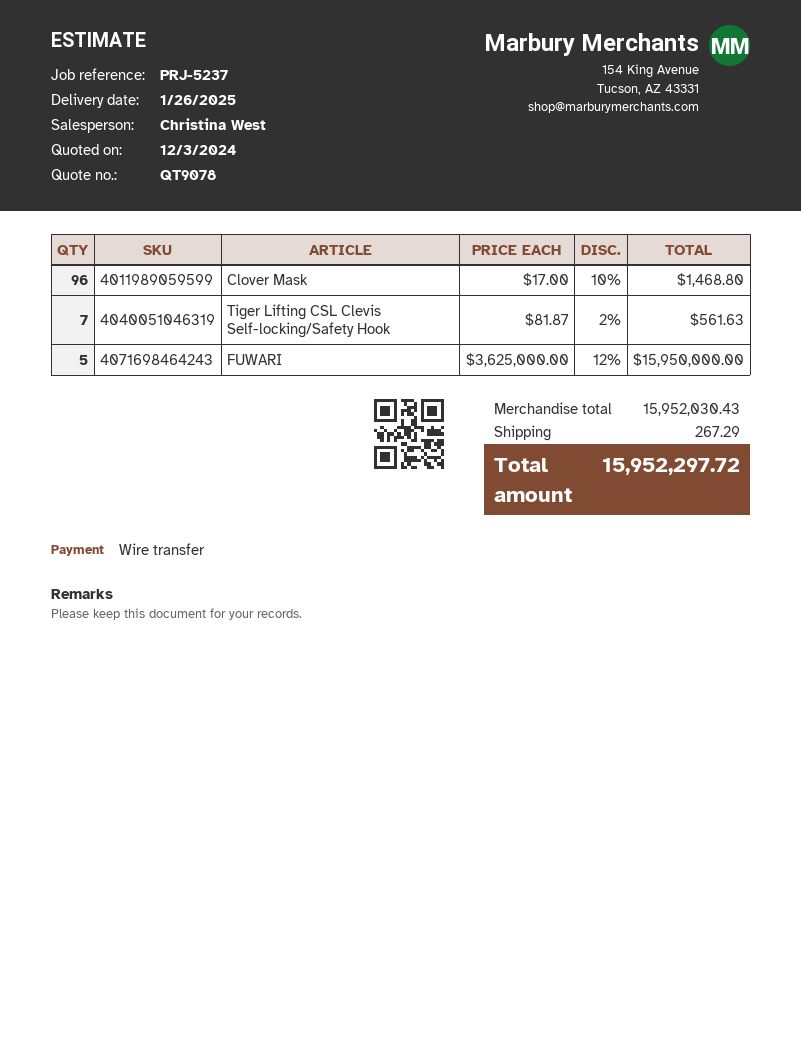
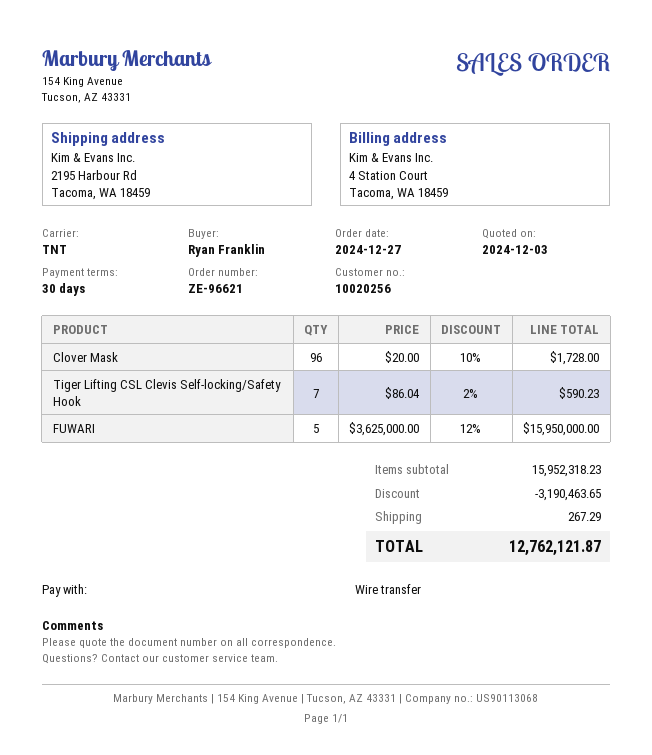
Clover Mask: 96 x 17.00 - 10% = 1468.80 -> 96 x 20.00 - 10% = 1728.00
Tiger Lifting CSL Clevis Self-locking/Safety Hook: 7 x 81.87 - 2% = 561.63 -> 7 x 86.04 - 2% = 590.23
subtotal: 15952030.43 -> 15952318.23
discount: none -> 3190463.65
total: 15952297.72 -> 12762121.87

